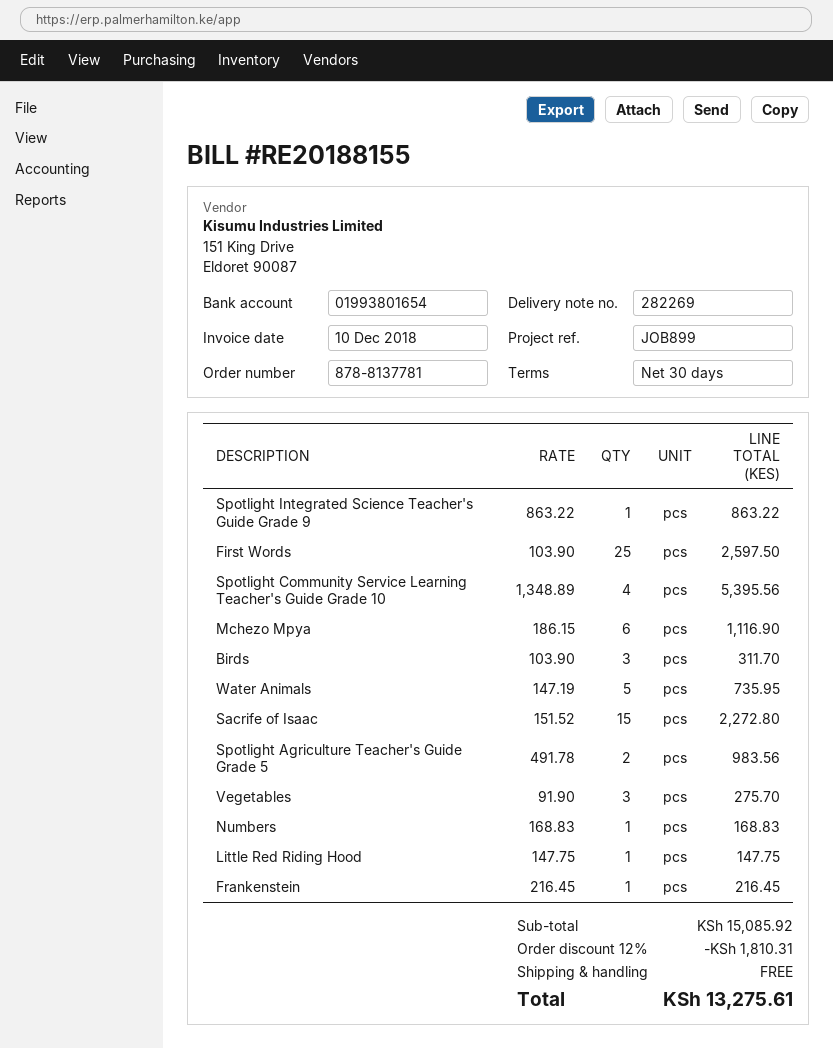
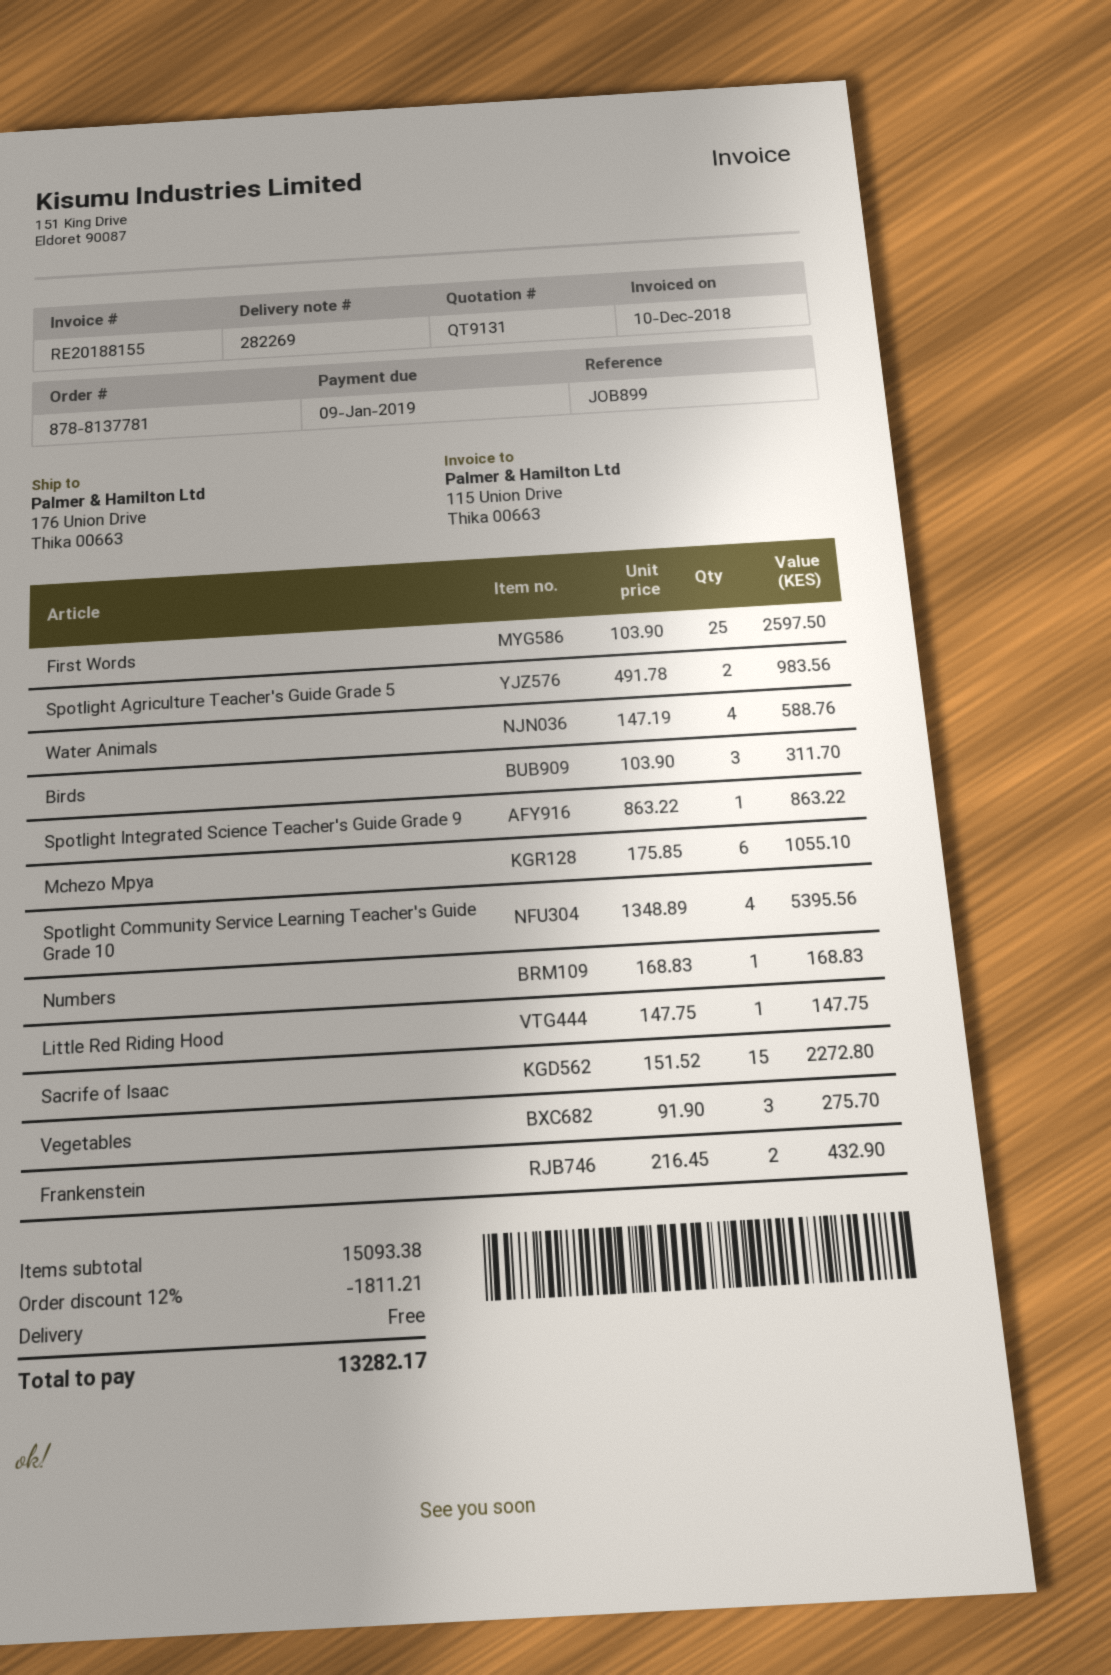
Mchezo Mpya: 6 x 186.15 = 1116.90 -> 6 x 175.85 = 1055.10
Water Animals: 5 x 147.19 = 735.95 -> 4 x 147.19 = 588.76
Frankenstein: 1 x 216.45 = 216.45 -> 2 x 216.45 = 432.90
subtotal: 15085.92 -> 15093.38
discount: 12% = 1810.31 -> 12% = 1811.21
total: 13275.61 -> 13282.17

